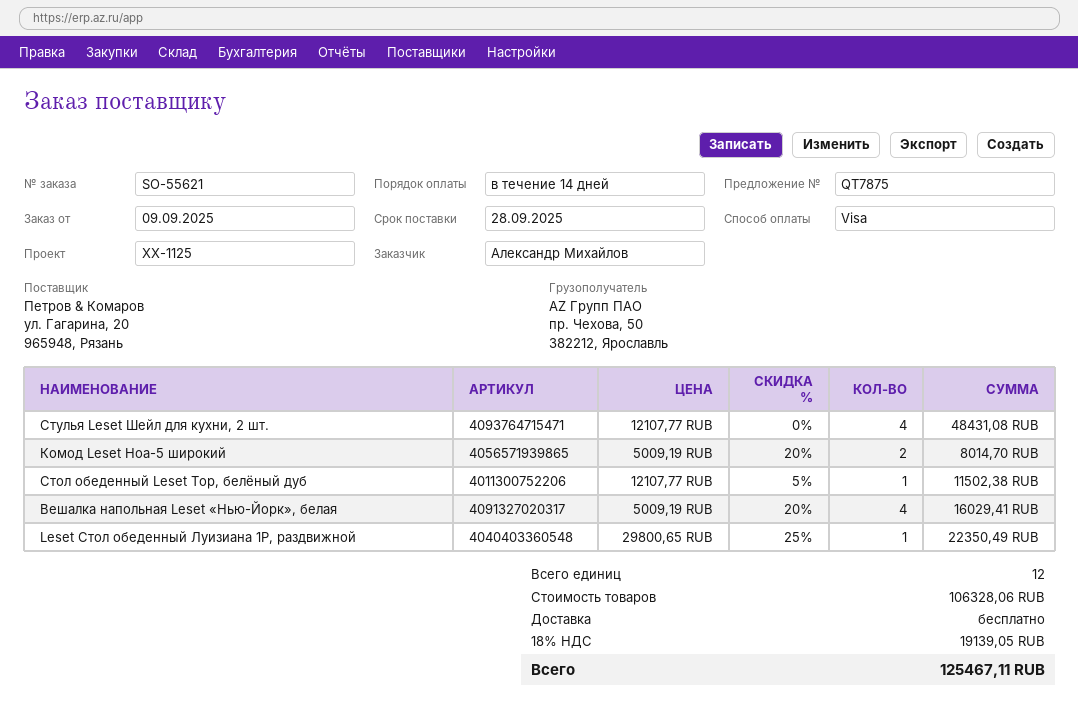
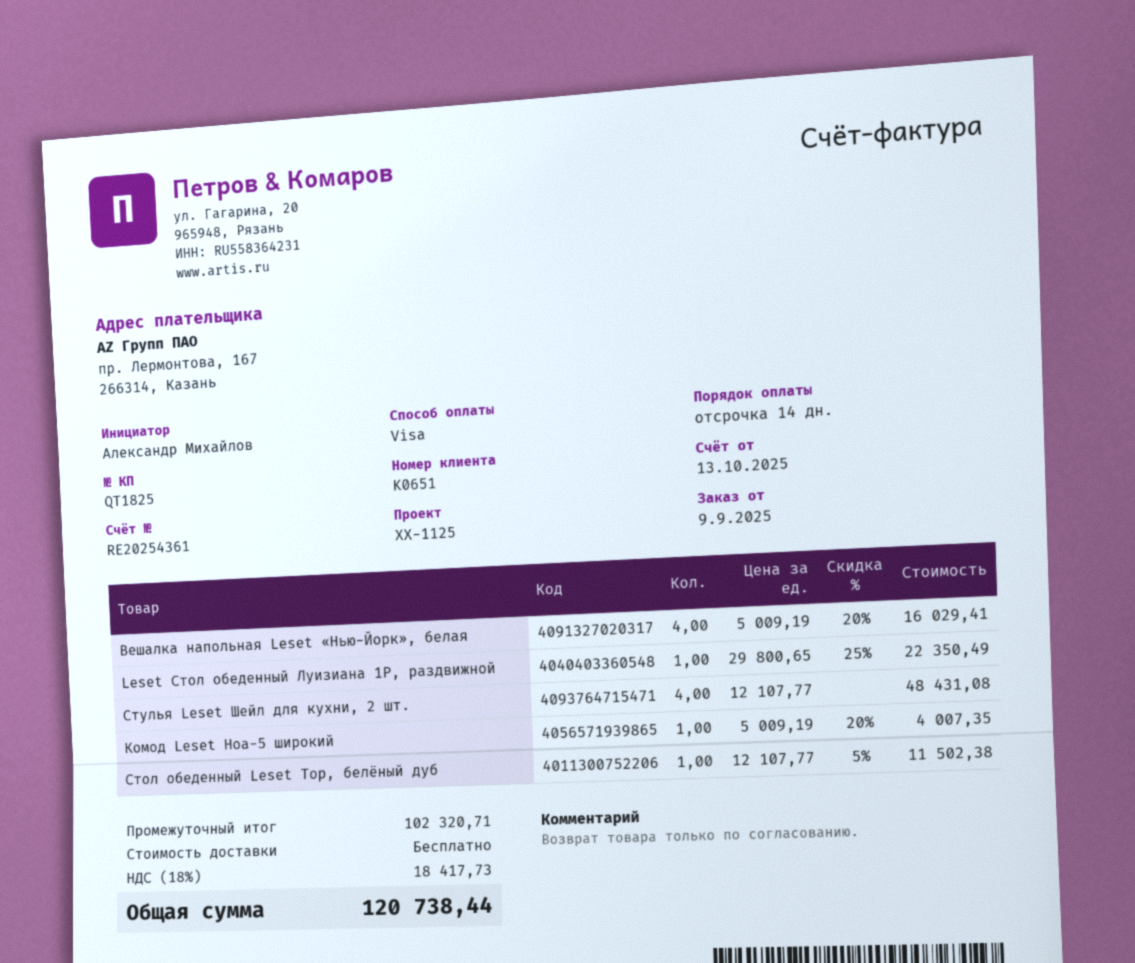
quote number: QT7875 -> QT1825
Комод Leset Ноа-5 широкий: 2 x 5009.19 - 20% = 8014.70 -> 1 x 5009.19 - 20% = 4007.35
subtotal: 106328.06 -> 102320.71
tax: 18% = 19139.05 -> 18% = 18417.73
total: 125467.11 -> 120738.44

